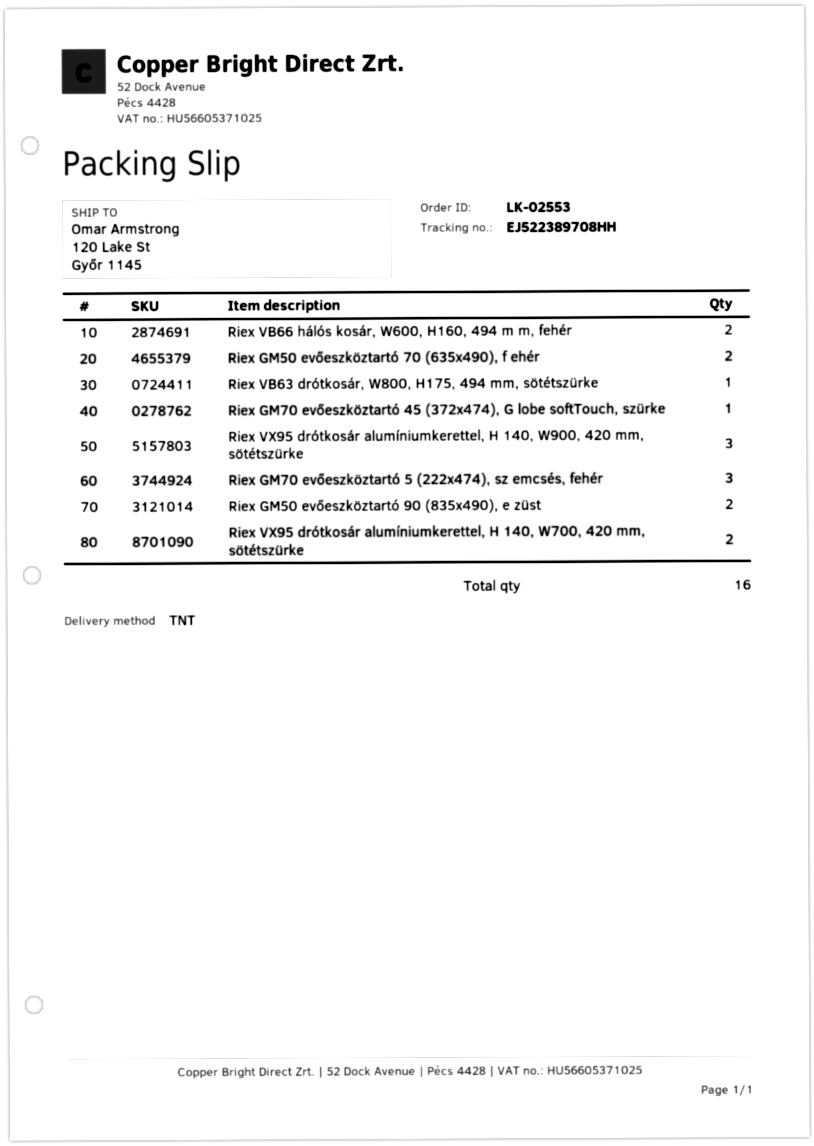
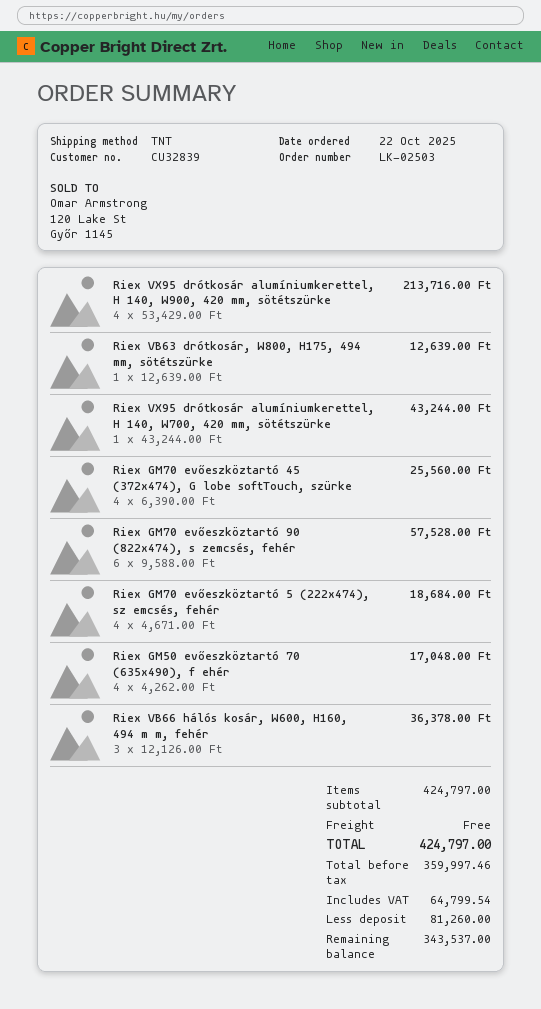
order number: LK-02553 -> LK-02503
Riex VB66 hálós kosár, W600, H160, 494 m m, fehér: 2 -> 3
Riex GM50 evőeszköztartó 70 (635x490), f ehér: 2 -> 4
Riex GM70 evőeszköztartó 45 (372x474), G lobe softTouch, szürke: 1 -> 4
Riex VX95 drótkosár alumíniumkerettel, H 140, W900, 420 mm, sötétszürke: 3 -> 4
Riex GM70 evőeszköztartó 5 (222x474), sz emcsés, fehér: 3 -> 4
Riex GM50 evőeszköztartó 90 (835x490), e züst: 2 -> none
Riex VX95 drótkosár alumíniumkerettel, H 140, W700, 420 mm, sötétszürke: 2 -> 1
Riex GM70 evőeszköztartó 90 (822x474), s zemcsés, fehér: none -> 6

